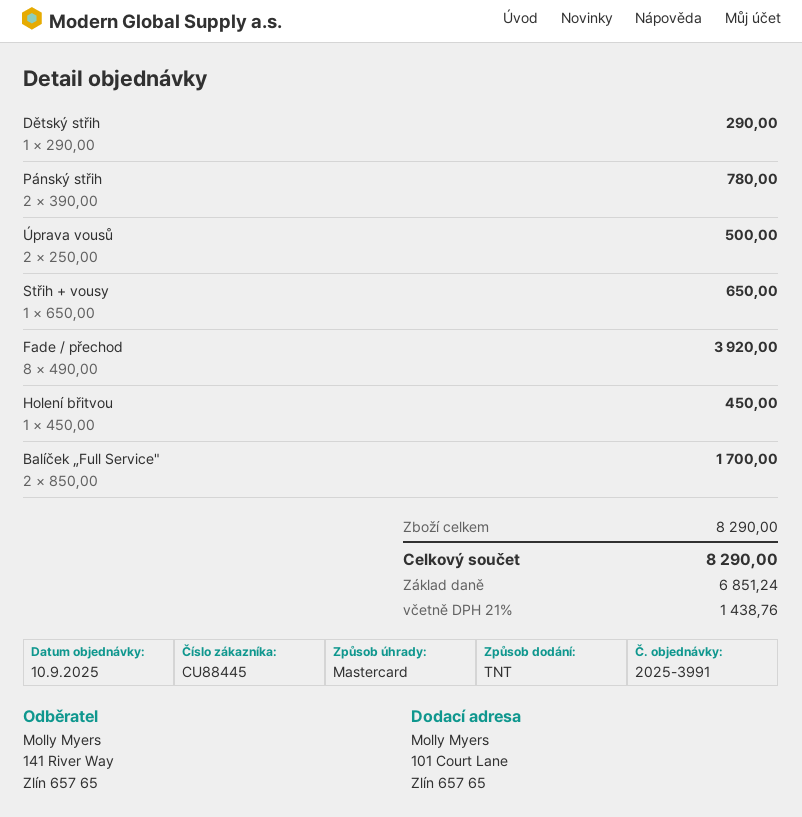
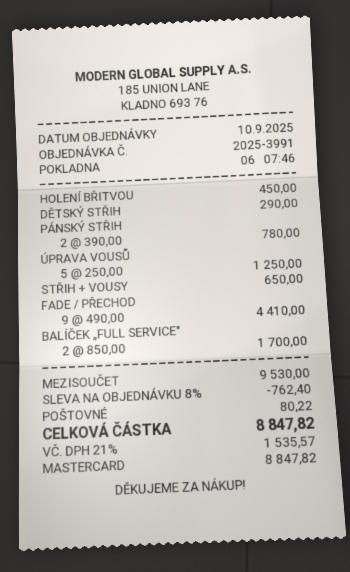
Úprava vousů: 2 x 250.00 = 500.00 -> 5 x 250.00 = 1250.00
Fade / přechod: 8 x 490.00 = 3920.00 -> 9 x 490.00 = 4410.00
subtotal: 8290.00 -> 9530.00
discount: none -> 8% = 762.40
shipping: none -> 80.22
tax: 21% = 1438.76 -> 21% = 1535.57
total: 8290.00 -> 8847.82

